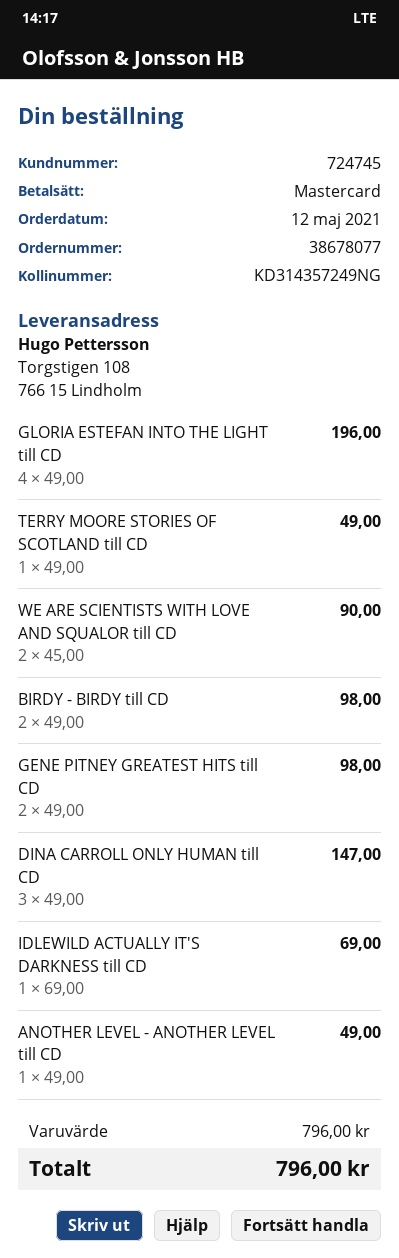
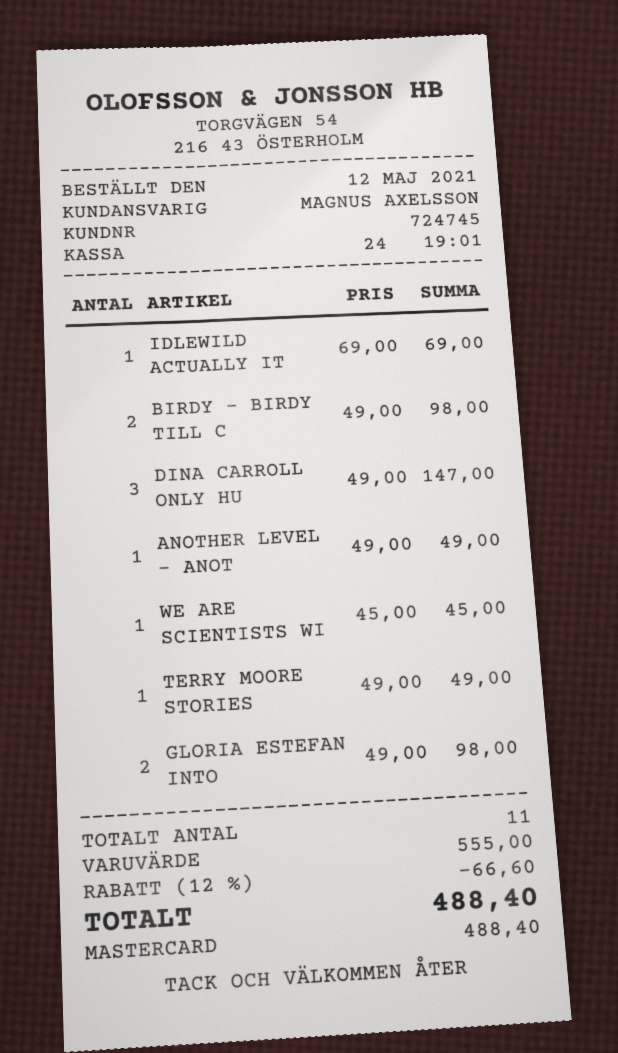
GLORIA ESTEFAN INTO THE LIGHT till CD: 4 x 49.00 = 196.00 -> 2 x 49.00 = 98.00
WE ARE SCIENTISTS WITH LOVE AND SQUALOR till CD: 2 x 45.00 = 90.00 -> 1 x 45.00 = 45.00
GENE PITNEY GREATEST HITS till CD: 2 x 49.00 = 98.00 -> none
subtotal: 796.00 -> 555.00
discount: none -> 12% = 66.60
total: 796.00 -> 488.40

